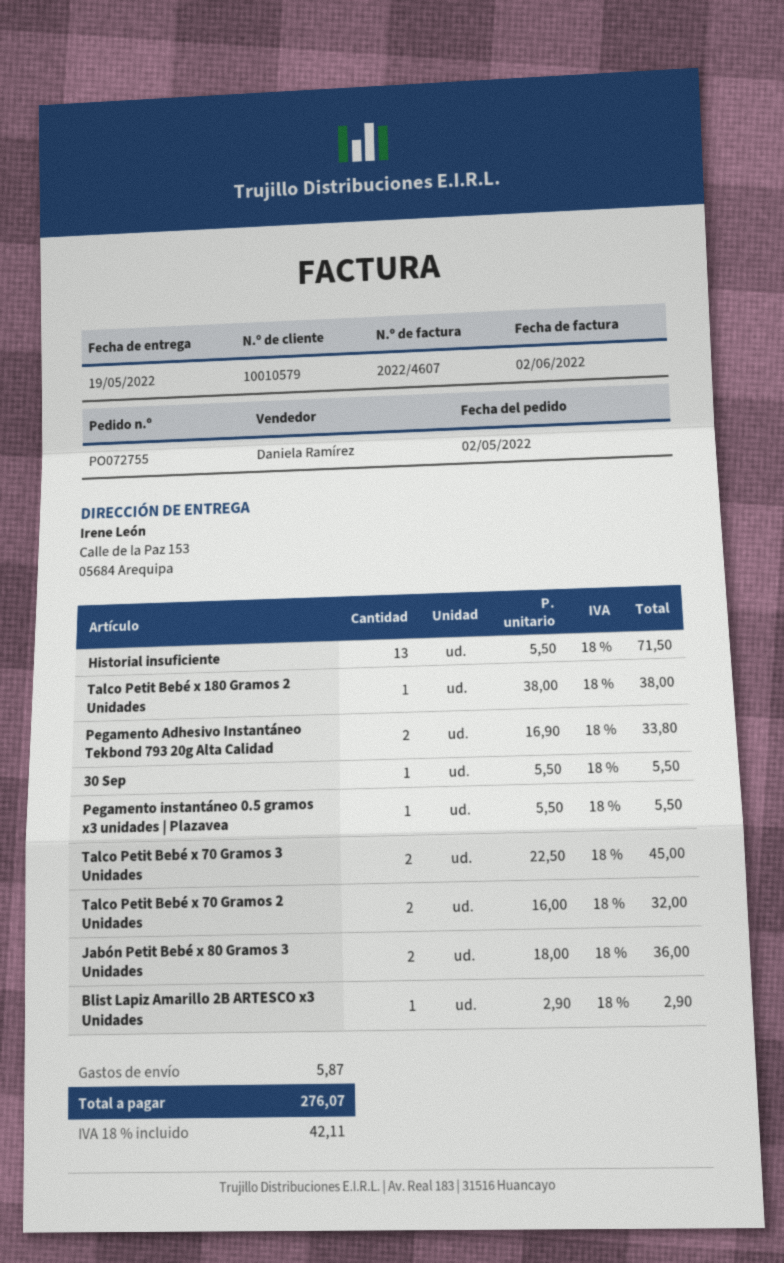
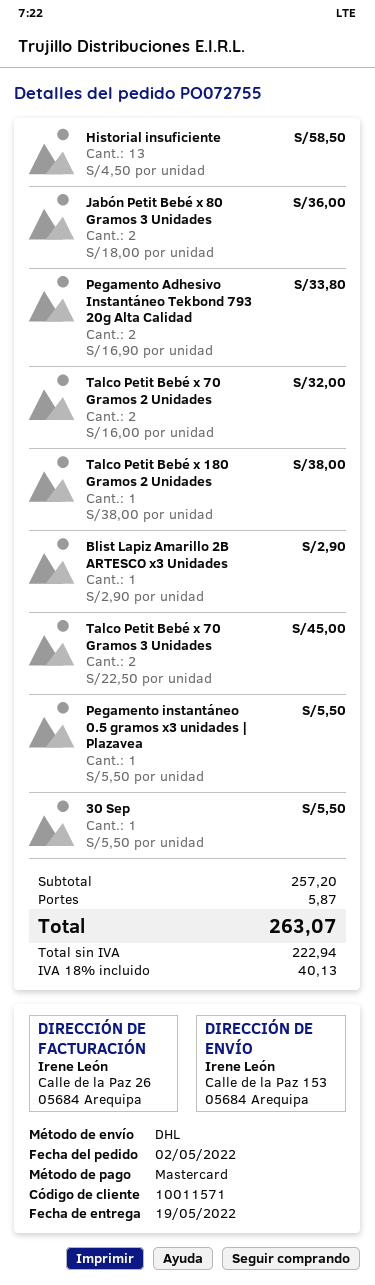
customer number: 10010579 -> 10011571
Historial insuficiente: 13 x 5.50 = 71.50 -> 13 x 4.50 = 58.50
tax: 18% = 42.11 -> 18% = 40.13
total: 276.07 -> 263.07

